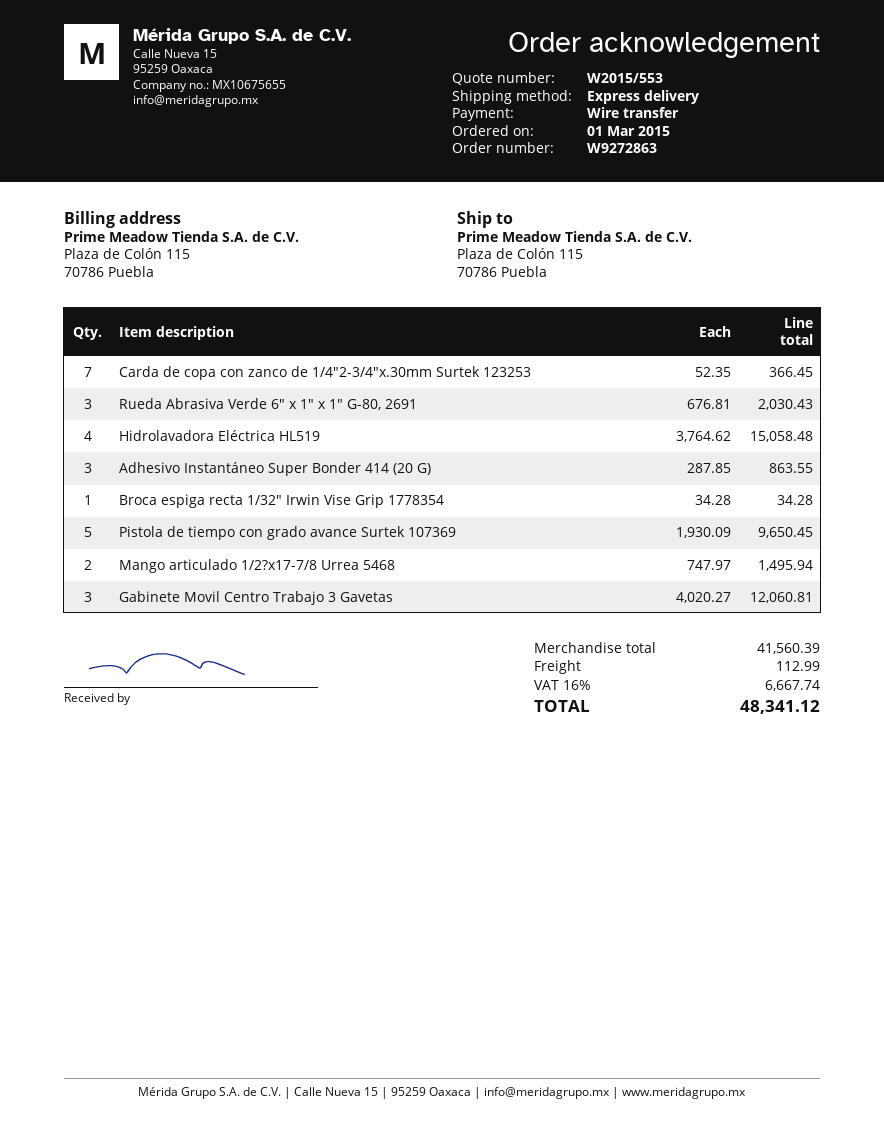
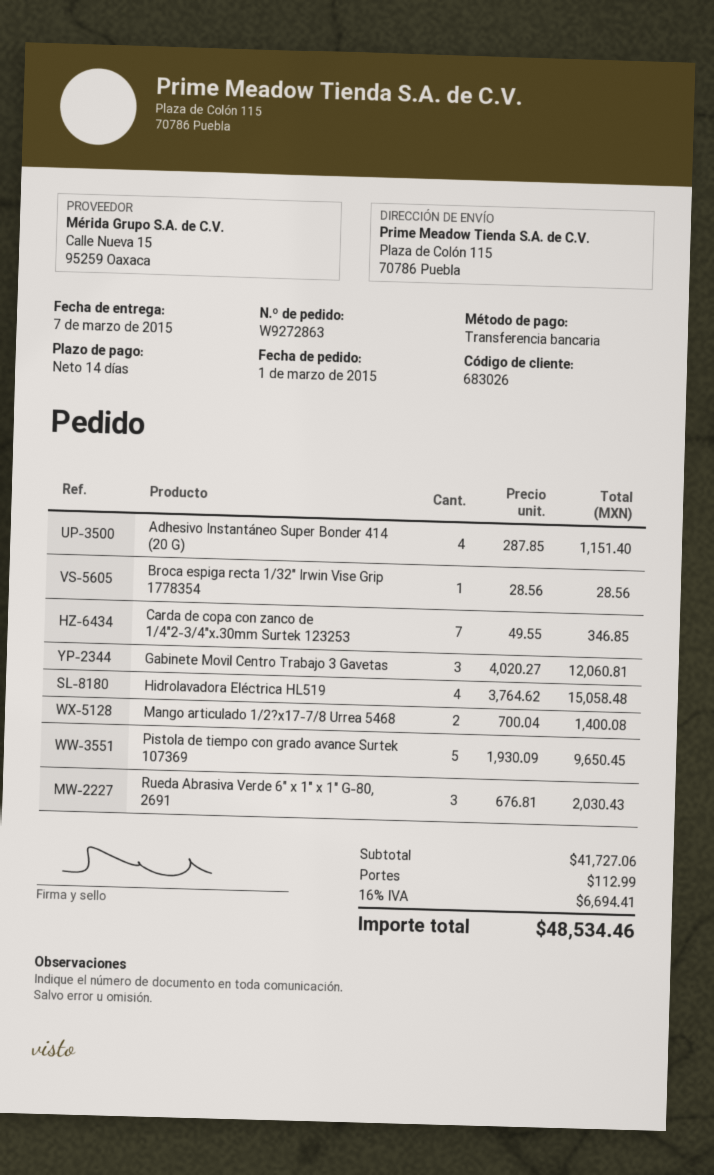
Carda de copa con zanco de 1/4"2-3/4"x.30mm Surtek 123253: 7 x 52.35 = 366.45 -> 7 x 49.55 = 346.85
Adhesivo Instantáneo Super Bonder 414 (20 G): 3 x 287.85 = 863.55 -> 4 x 287.85 = 1151.40
Broca espiga recta 1/32" Irwin Vise Grip 1778354: 1 x 34.28 = 34.28 -> 1 x 28.56 = 28.56
Mango articulado 1/2?x17-7/8 Urrea 5468: 2 x 747.97 = 1495.94 -> 2 x 700.04 = 1400.08
subtotal: 41560.39 -> 41727.06
tax: 16% = 6667.74 -> 16% = 6694.41
total: 48341.12 -> 48534.46

